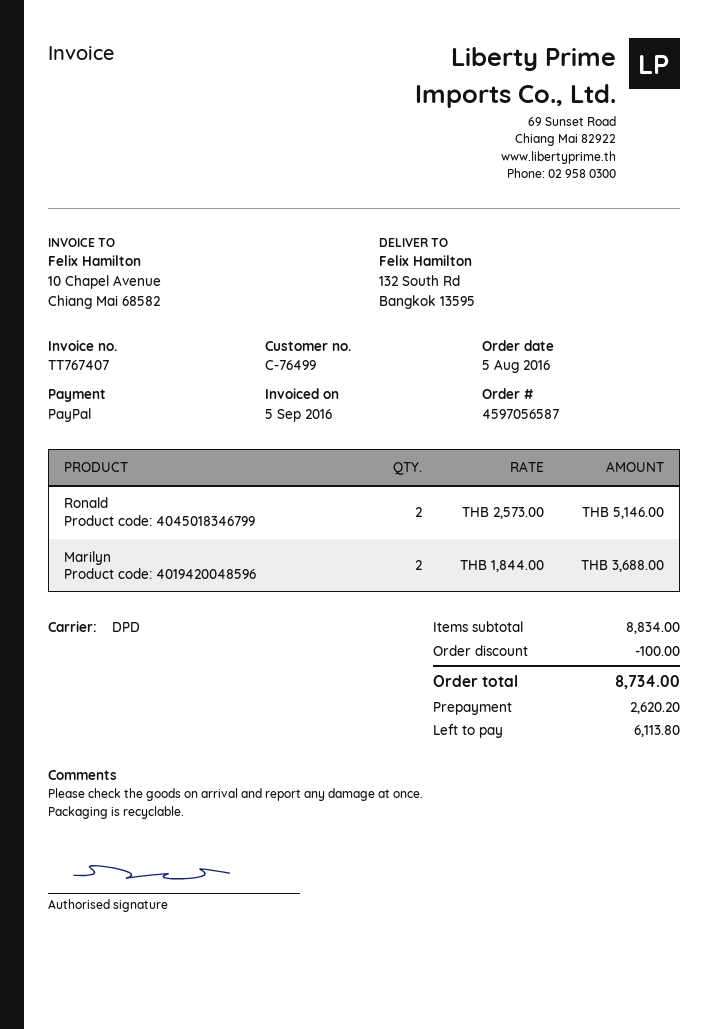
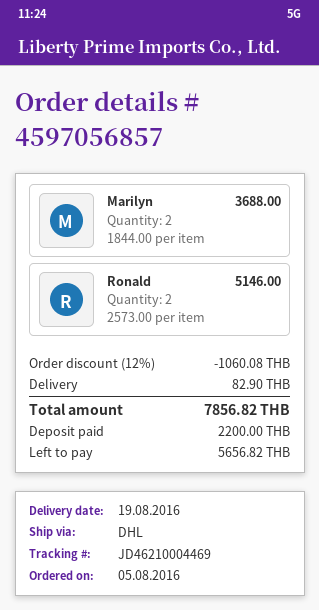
order number: 4597056587 -> 4597056857
shipping method: DPD -> DHL
discount: 100.00 -> 1060.08
shipping: none -> 82.90
total: 8734.00 -> 7856.82
deposit: 2620.20 -> 2200.00
balance: 6113.80 -> 5656.82

